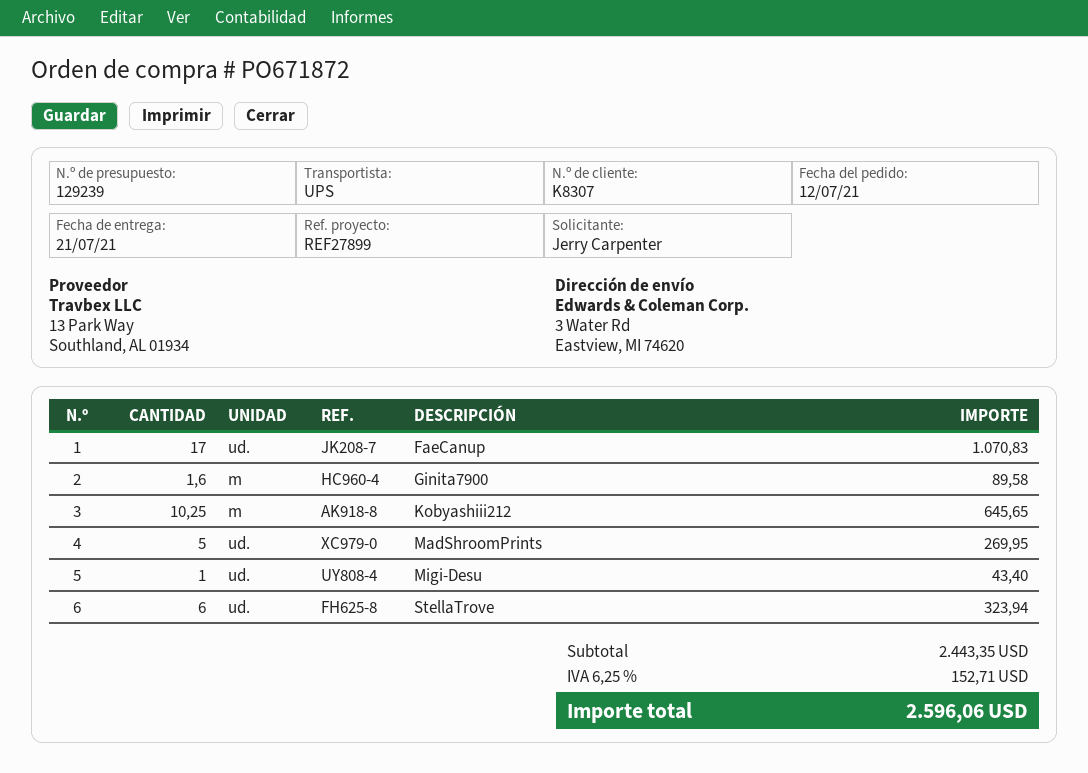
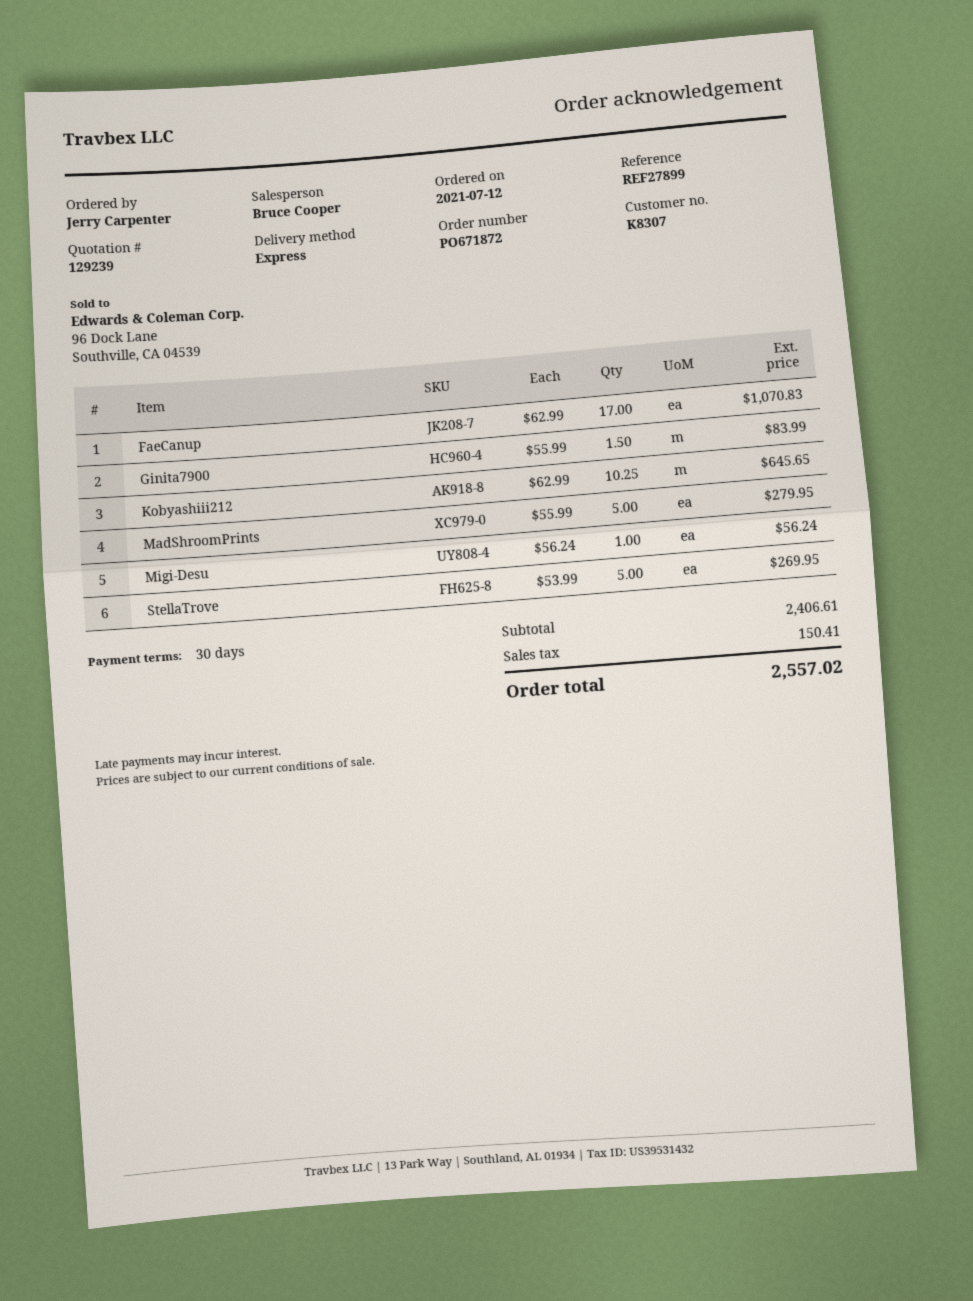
shipping method: UPS -> express
Ginita7900: 1.6 for 89.58 -> 1.5 for 83.99
MadShroomPrints: 5 for 269.95 -> 5 for 279.95
Migi-Desu: 1 for 43.40 -> 1 for 56.24
StellaTrove: 6 for 323.94 -> 5 for 269.95
subtotal: 2443.35 -> 2406.61
tax: 152.71 -> 150.41
total: 2596.06 -> 2557.02

